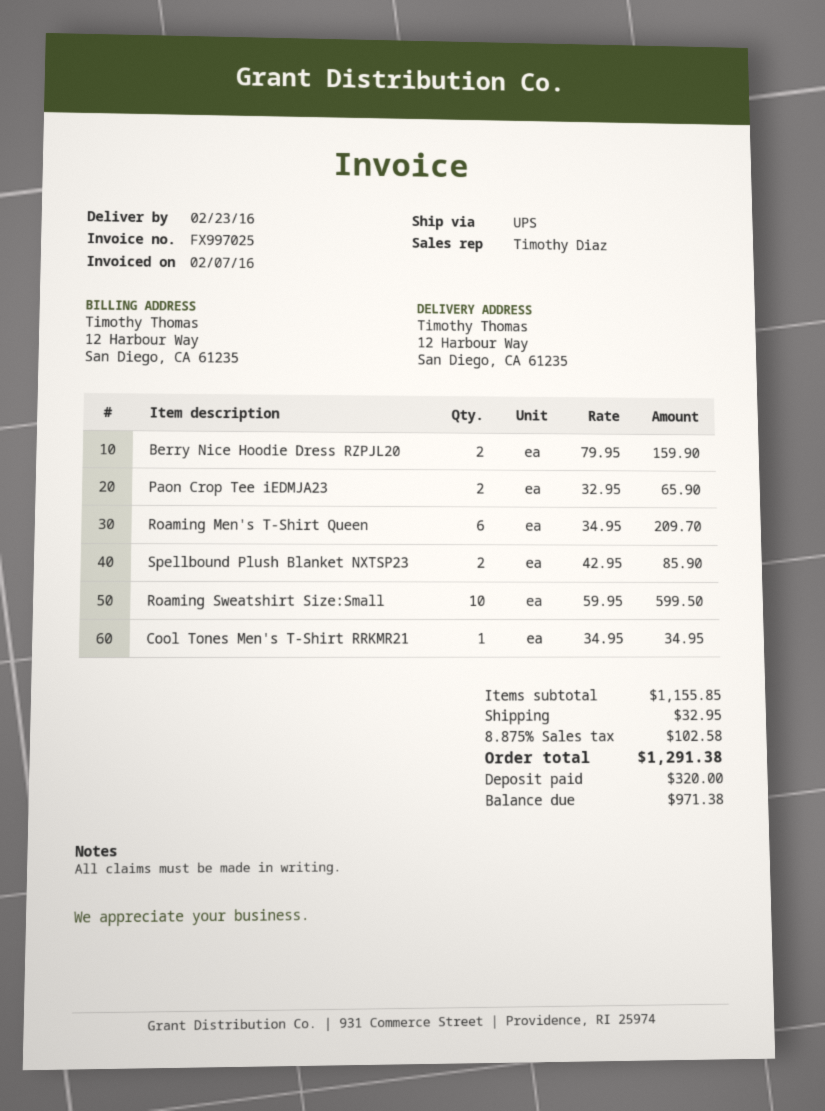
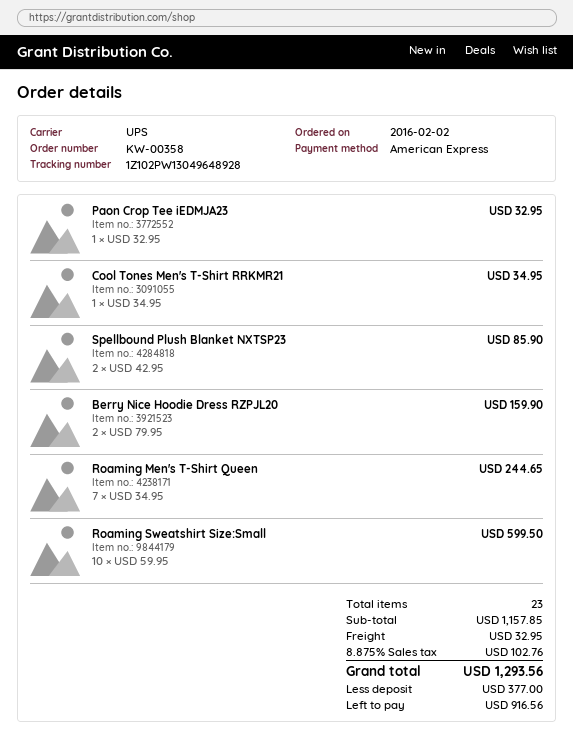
Paon Crop Tee iEDMJA23: 2 x 32.95 = 65.90 -> 1 x 32.95 = 32.95
Roaming Men's T-Shirt Queen: 6 x 34.95 = 209.70 -> 7 x 34.95 = 244.65
subtotal: 1155.85 -> 1157.85
tax: 8.875% = 102.58 -> 8.875% = 102.76
total: 1291.38 -> 1293.56
deposit: 320.00 -> 377.00
balance: 971.38 -> 916.56

